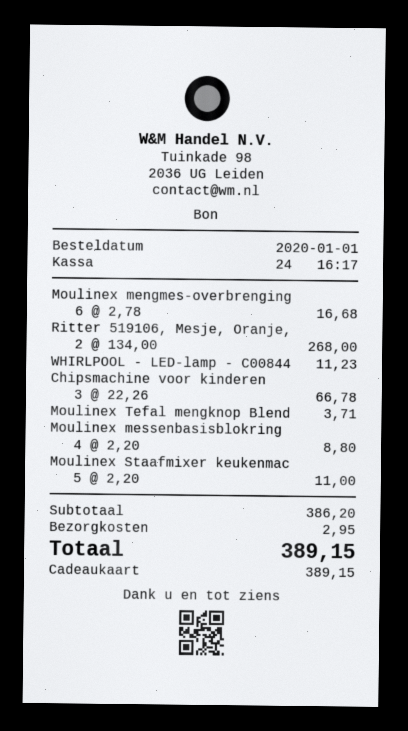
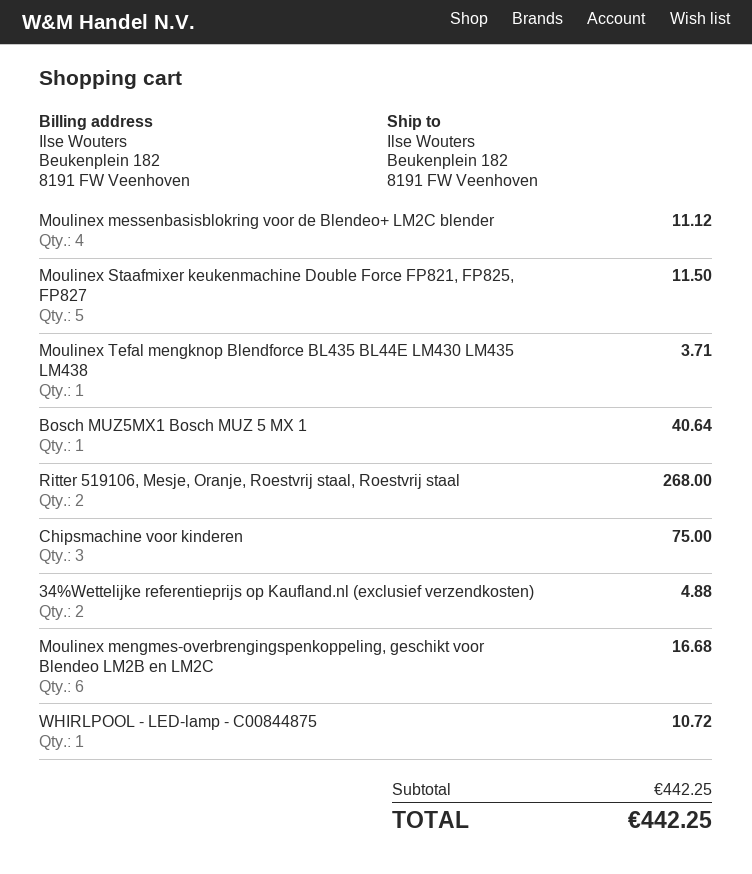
WHIRLPOOL - LED-lamp - C00844: 1 for 11.23 -> 1 for 10.72
Chipsmachine voor kinderen: 3 for 66.78 -> 3 for 75.00
Moulinex messenbasisblokring: 4 for 8.80 -> 4 for 11.12
Moulinex Staafmixer keukenmac: 5 for 11.00 -> 5 for 11.50
Bosch MUZ5MX1 Bosch MUZ 5 MX 1: none -> 1 for 40.64
34%Wettelijke referentieprijs op Kaufland.nl (exclusief verzendkosten): none -> 2 for 4.88
subtotal: 386.20 -> 442.25
shipping: 2.95 -> none
total: 389.15 -> 442.25

